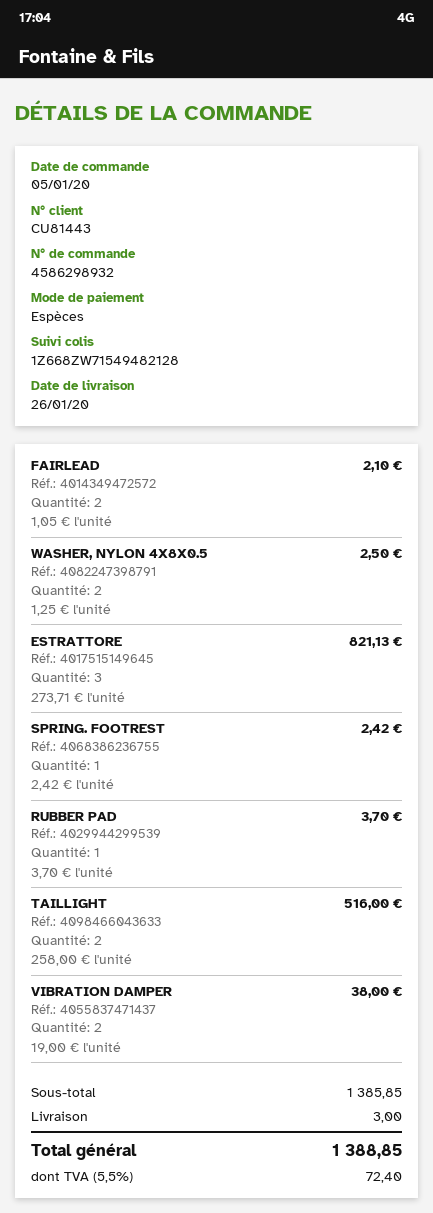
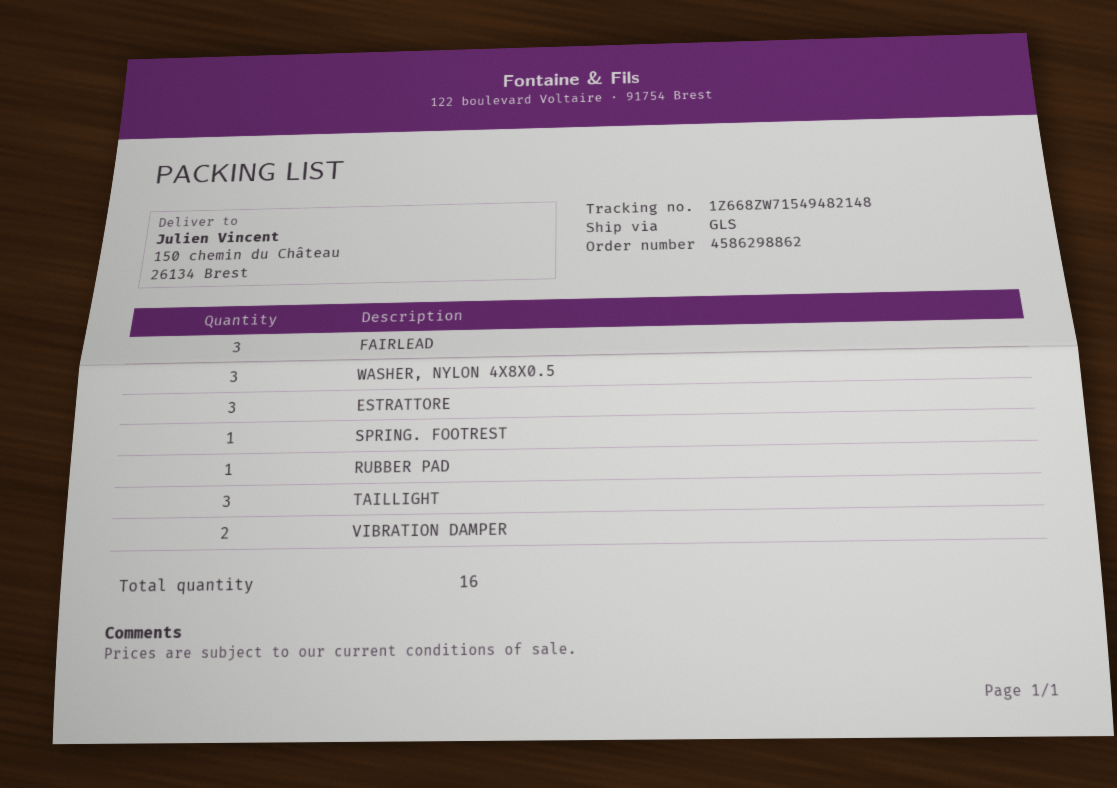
order number: 4586298932 -> 4586298862
tracking number: 1Z668ZW71549482128 -> 1Z668ZW71549482148
FAIRLEAD: 2 -> 3
WASHER, NYLON 4X8X0.5: 2 -> 3
TAILLIGHT: 2 -> 3

